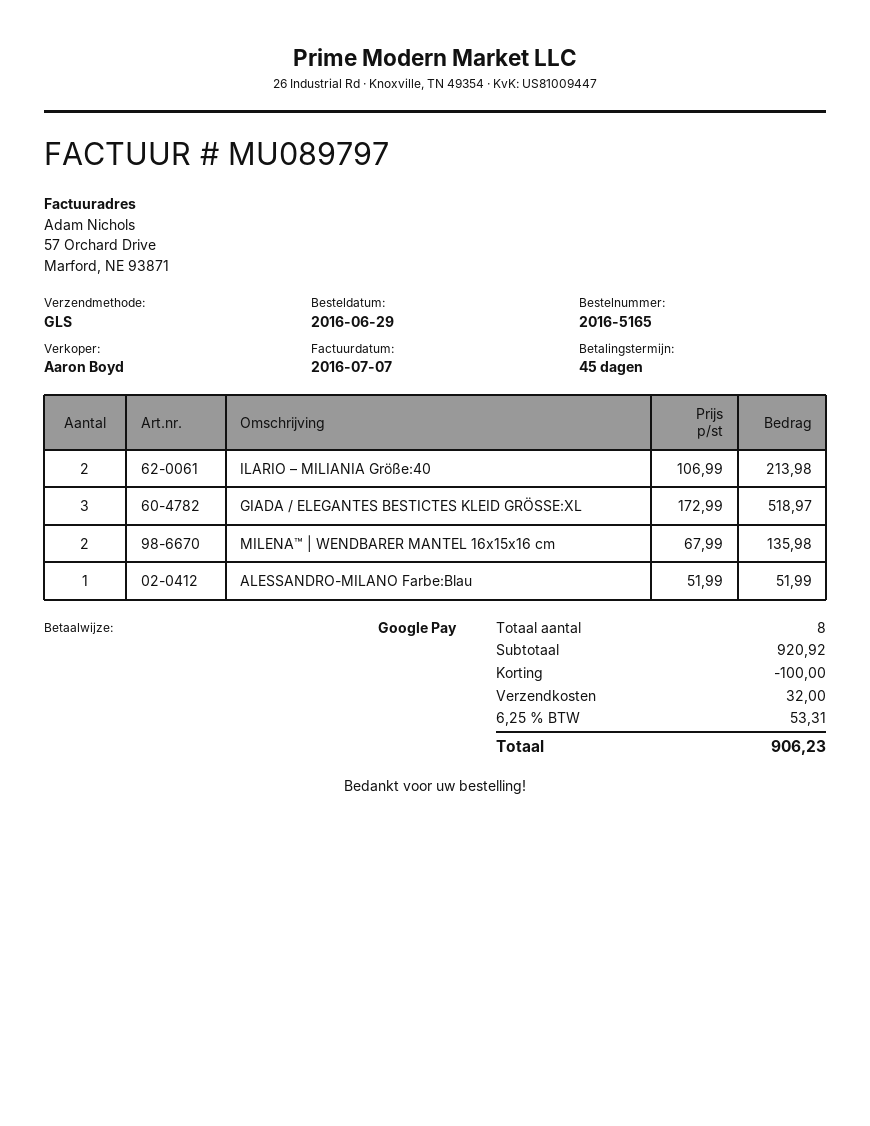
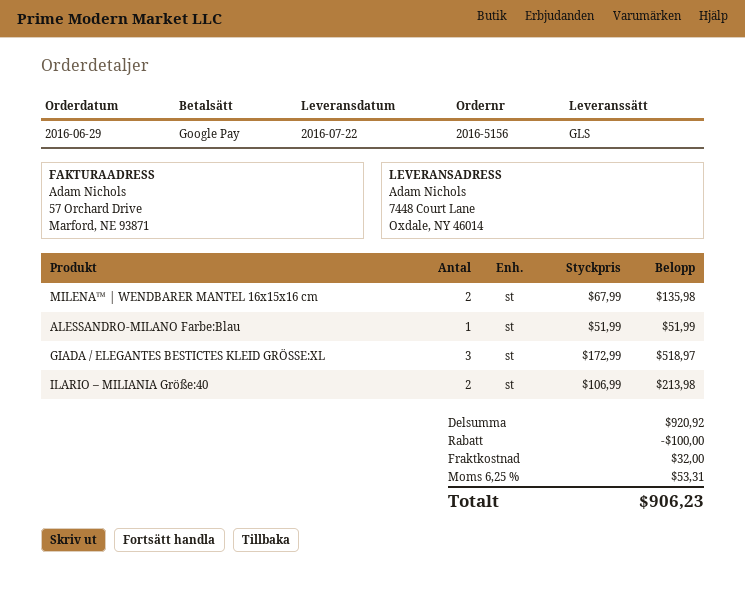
order number: 2016-5165 -> 2016-5156

